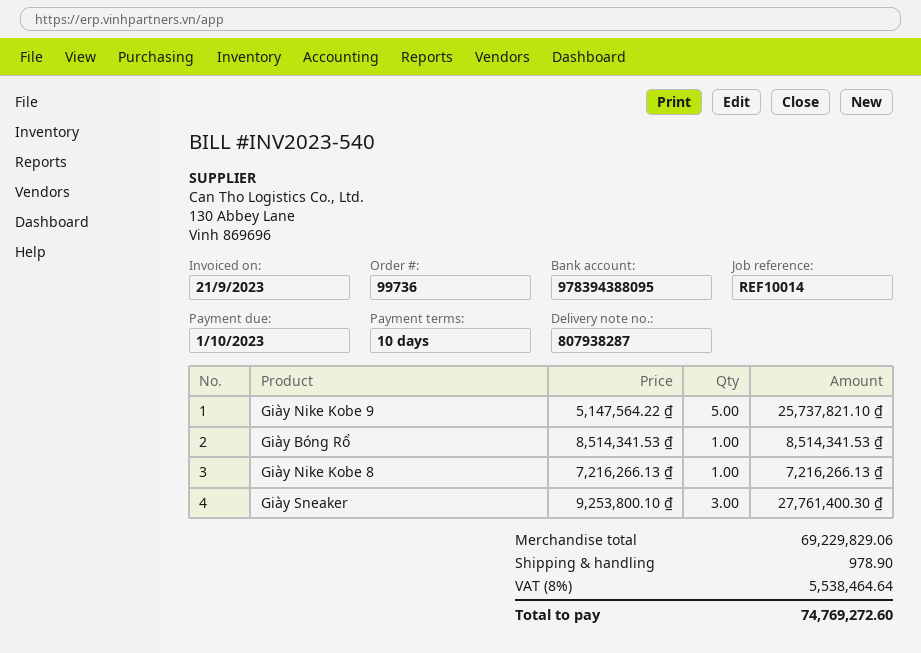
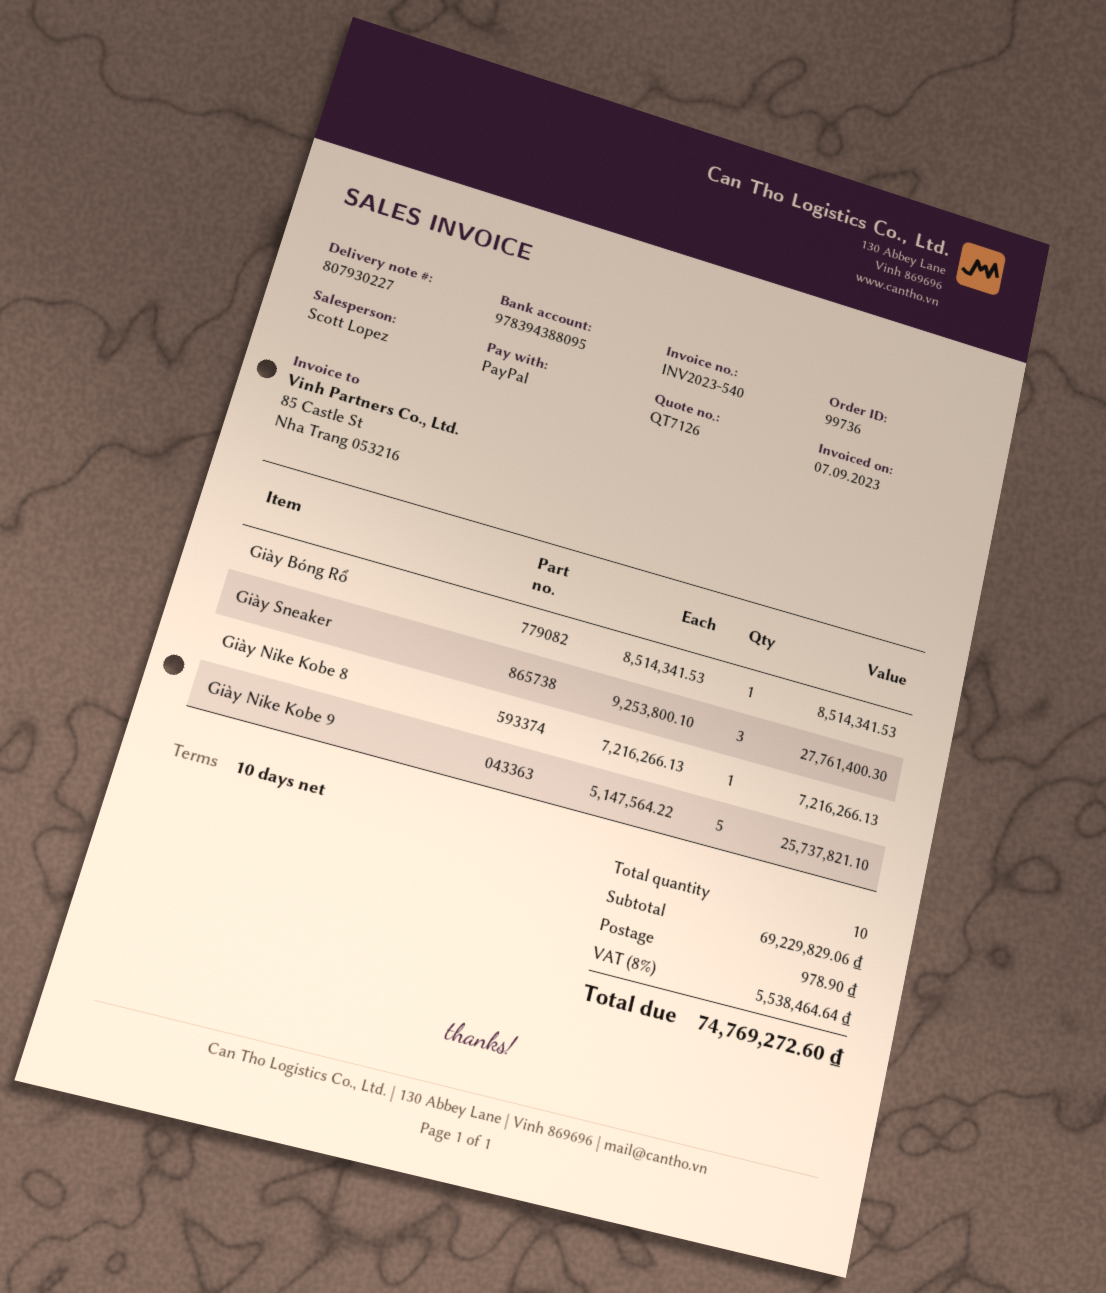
delivery note number: 807938287 -> 807930227
invoice date: 2023-09-21 -> 2023-09-07

